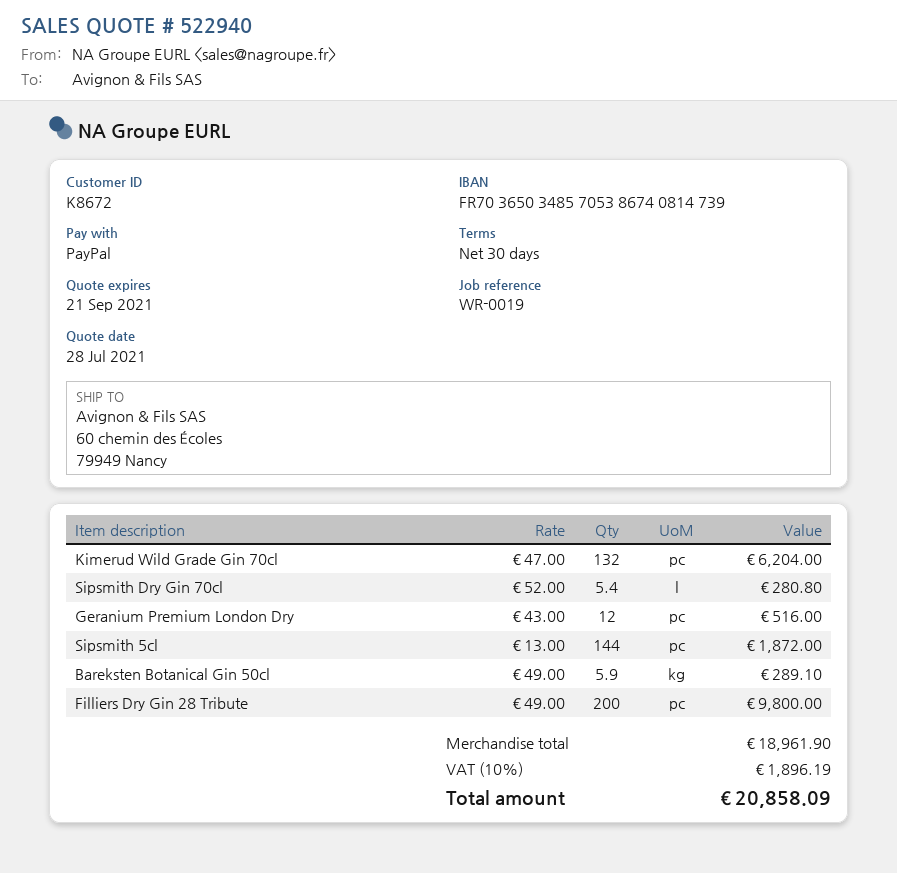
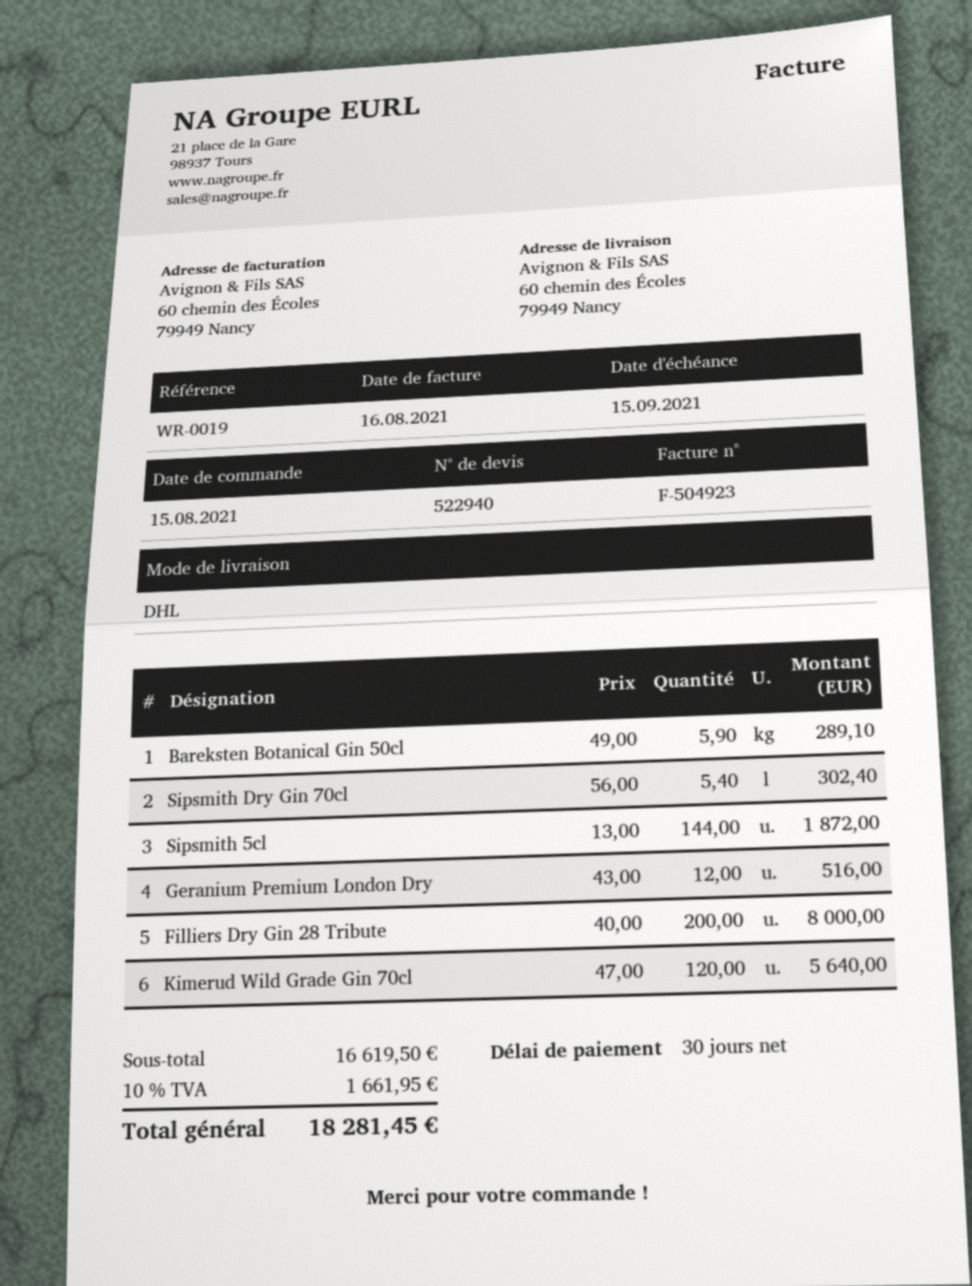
Kimerud Wild Grade Gin 70cl: 132 x 47.00 = 6204.00 -> 120 x 47.00 = 5640.00
Sipsmith Dry Gin 70cl: 5.4 x 52.00 = 280.80 -> 5.4 x 56.00 = 302.40
Filliers Dry Gin 28 Tribute: 200 x 49.00 = 9800.00 -> 200 x 40.00 = 8000.00
subtotal: 18961.90 -> 16619.50
tax: 10% = 1896.19 -> 10% = 1661.95
total: 20858.09 -> 18281.45

